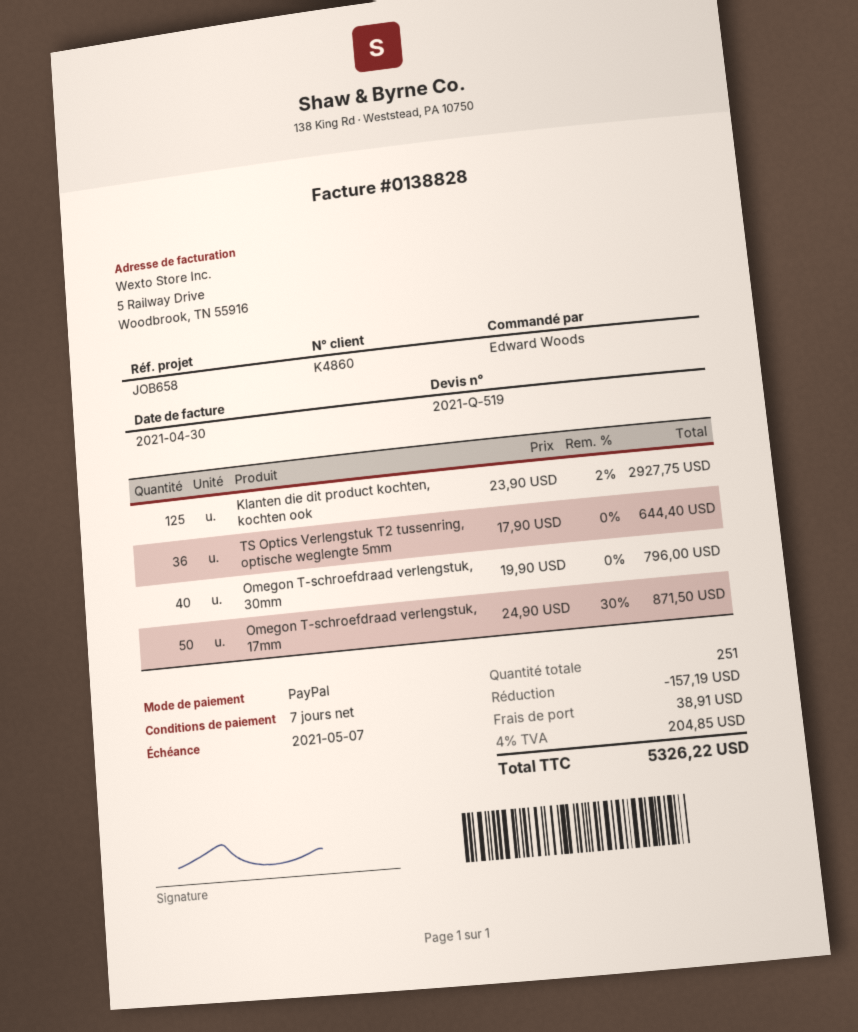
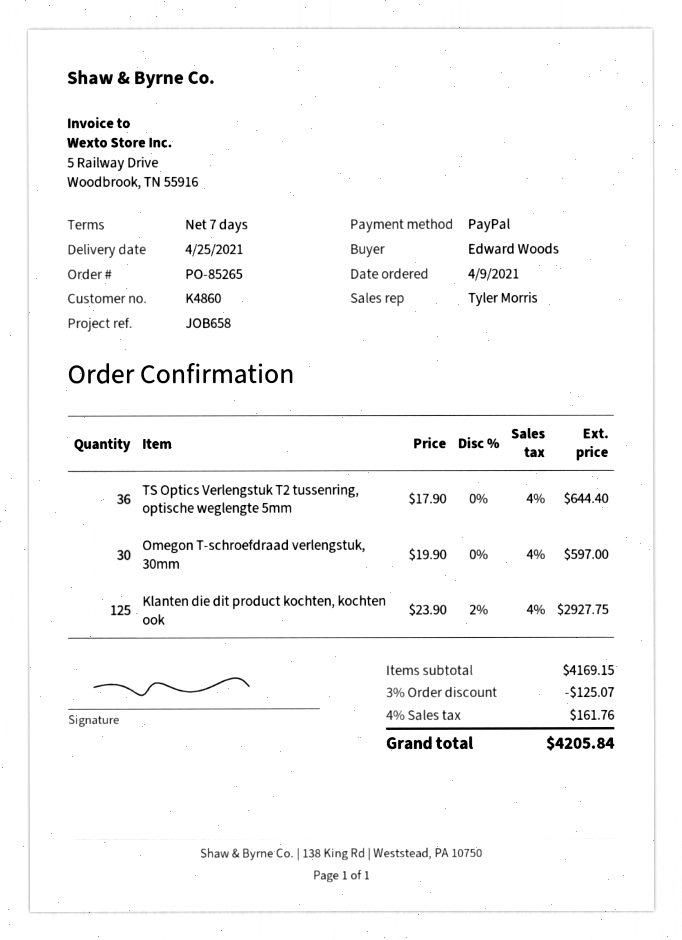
Omegon T-schroefdraad verlengstuk, 30mm: 40 x 19.90 = 796.00 -> 30 x 19.90 = 597.00
Omegon T-schroefdraad verlengstuk, 17mm: 50 x 24.90 - 30% = 871.50 -> none
discount: 157.19 -> 125.07
shipping: 38.91 -> none
tax: 4% = 204.85 -> 4% = 161.76
total: 5326.22 -> 4205.84

